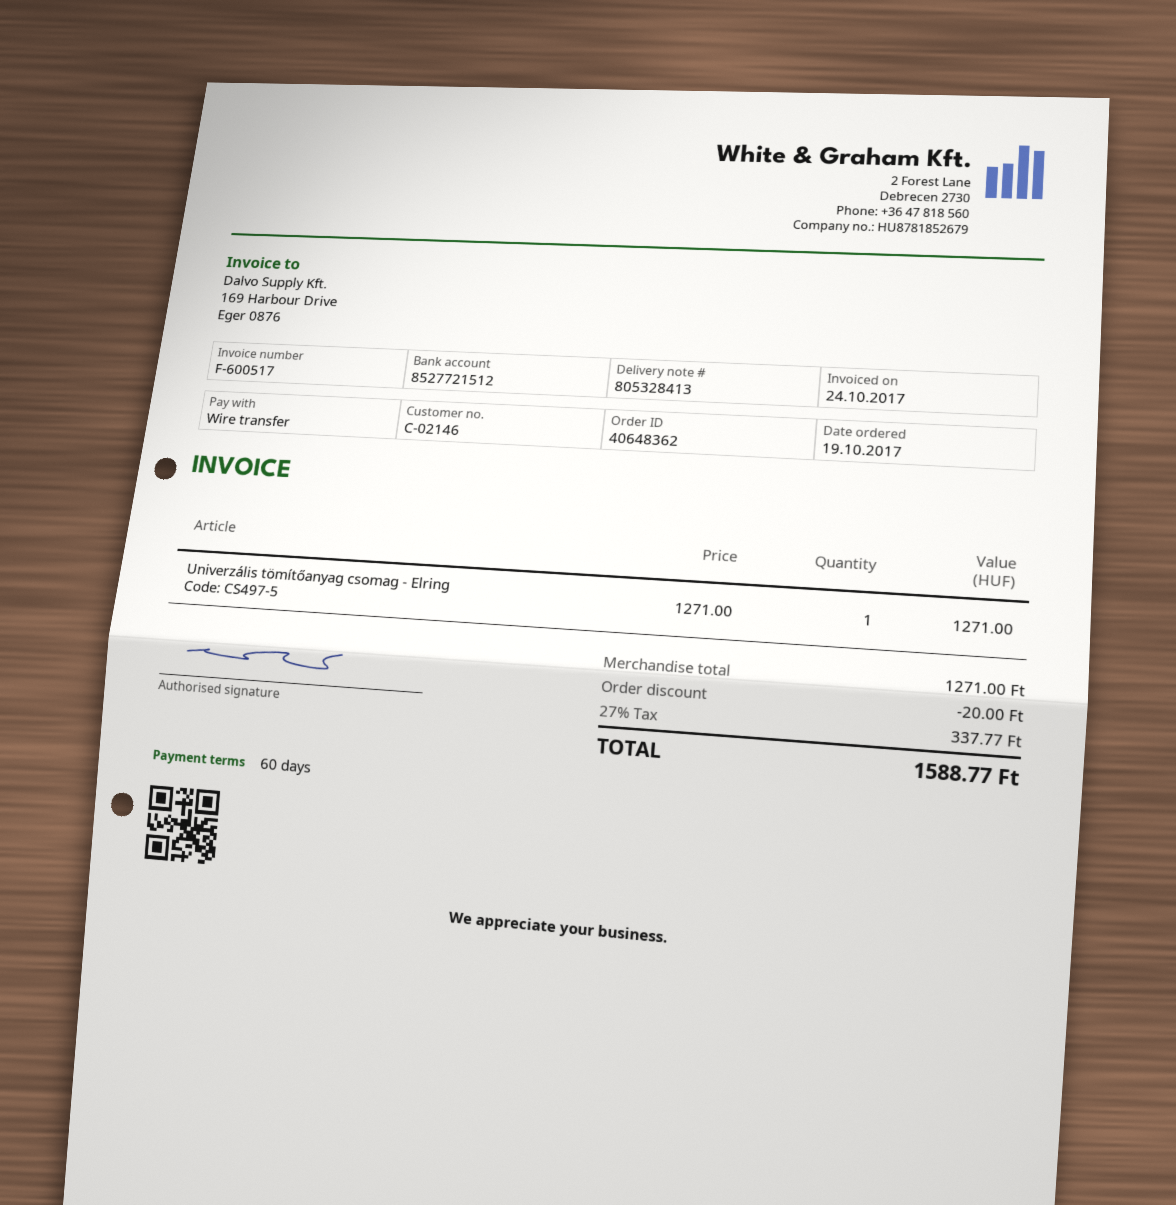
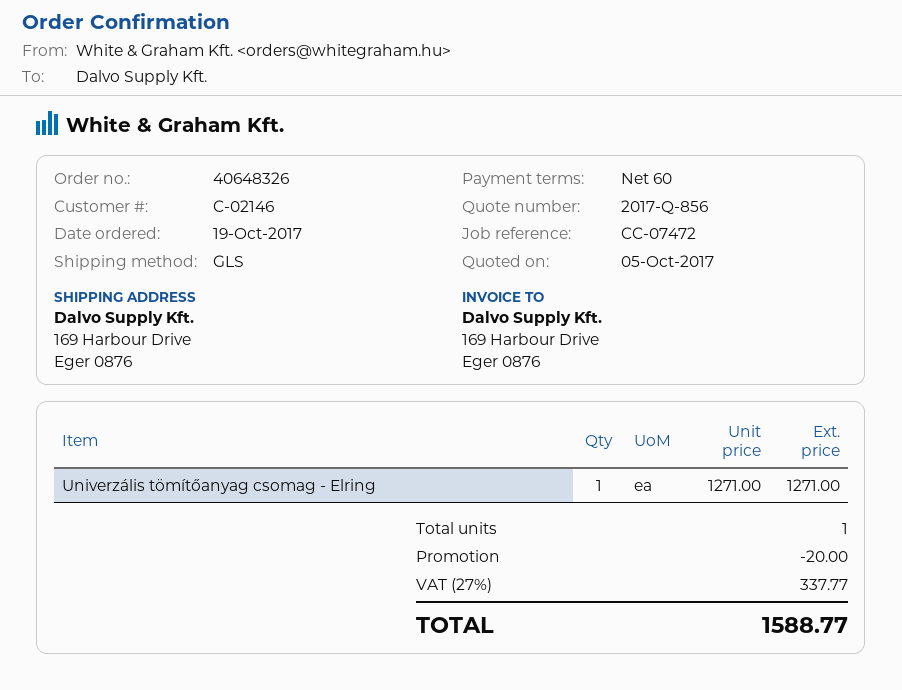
order number: 40648362 -> 40648326

